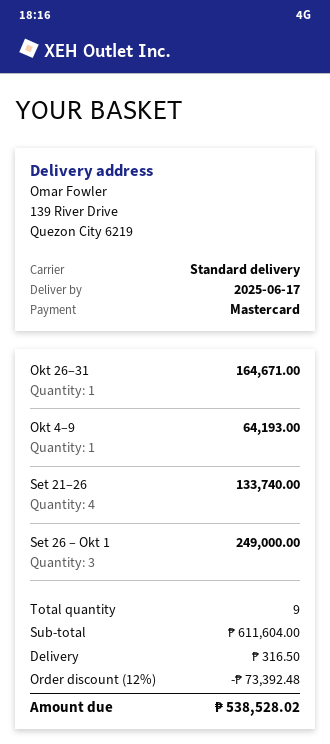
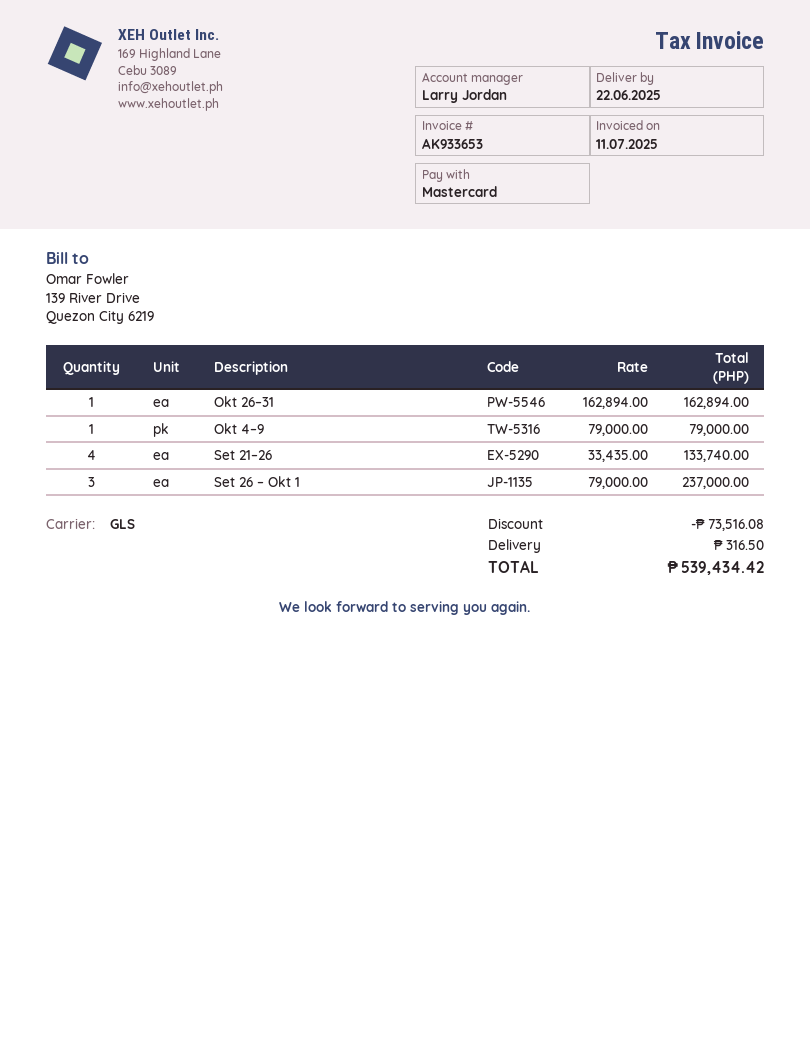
delivery date: 2025-06-17 -> 2025-06-22
shipping method: standard -> GLS
Okt 26–31: 1 for 164671.00 -> 1 for 162894.00
Okt 4–9: 1 for 64193.00 -> 1 for 79000.00
Set 26 – Okt 1: 3 for 249000.00 -> 3 for 237000.00
discount: 73392.48 -> 73516.08
total: 538528.02 -> 539434.42

